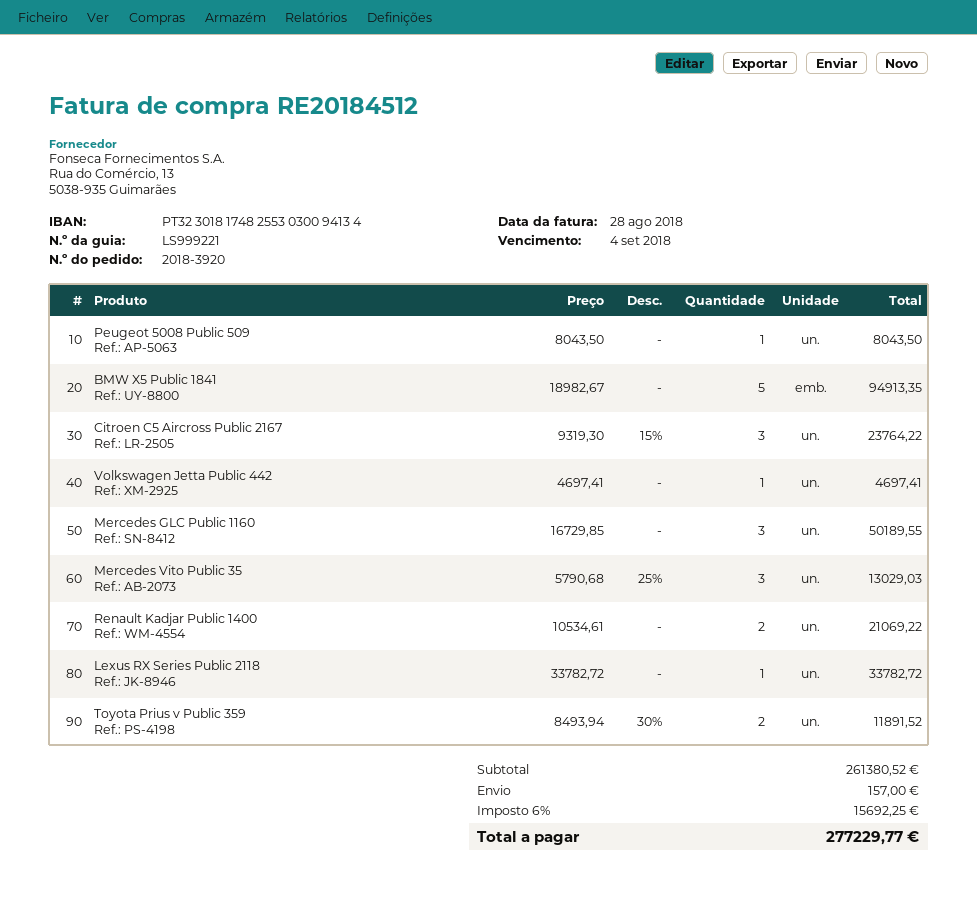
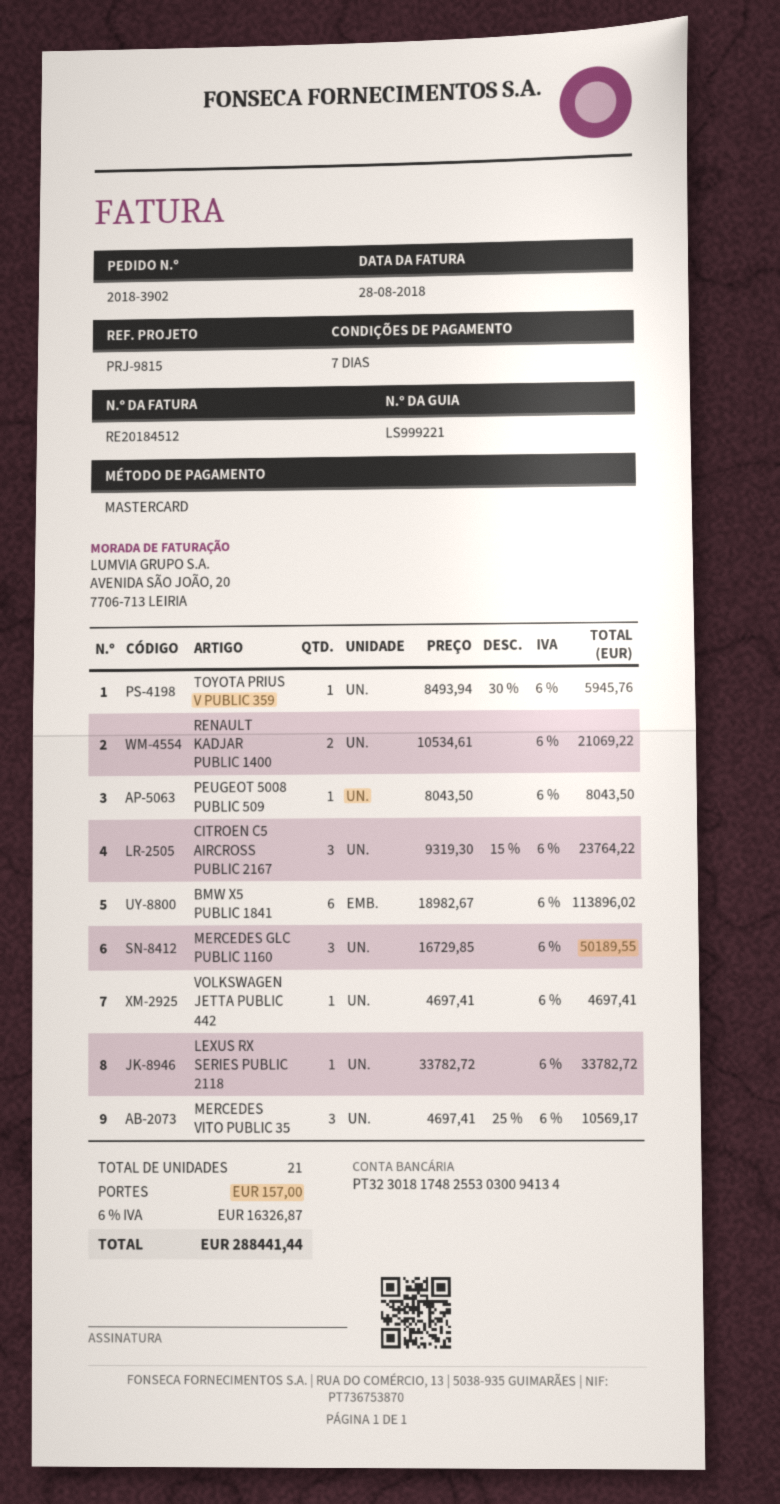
order number: 2018-3920 -> 2018-3902
BMW X5 Public 1841: 5 x 18982.67 = 94913.35 -> 6 x 18982.67 = 113896.02
Mercedes Vito Public 35: 3 x 5790.68 - 25% = 13029.03 -> 3 x 4697.41 - 25% = 10569.17
Toyota Prius v Public 359: 2 x 8493.94 - 30% = 11891.52 -> 1 x 8493.94 - 30% = 5945.76
tax: 6% = 15692.25 -> 6% = 16326.87
total: 277229.77 -> 288441.44

